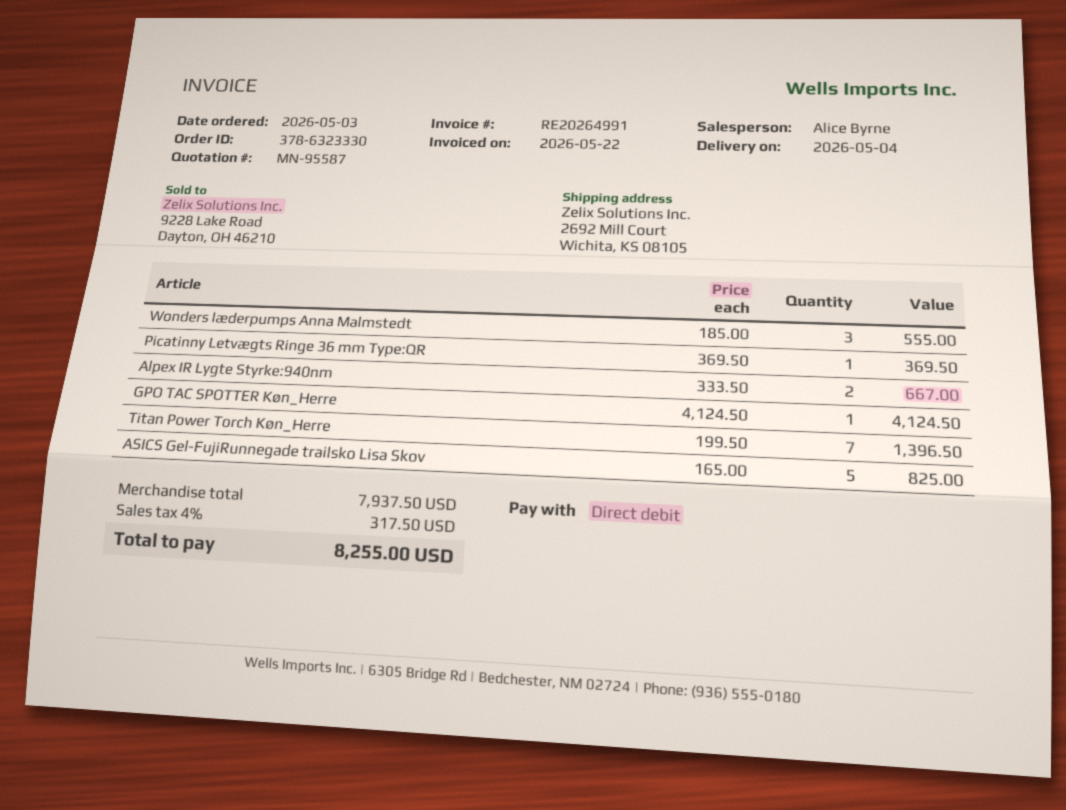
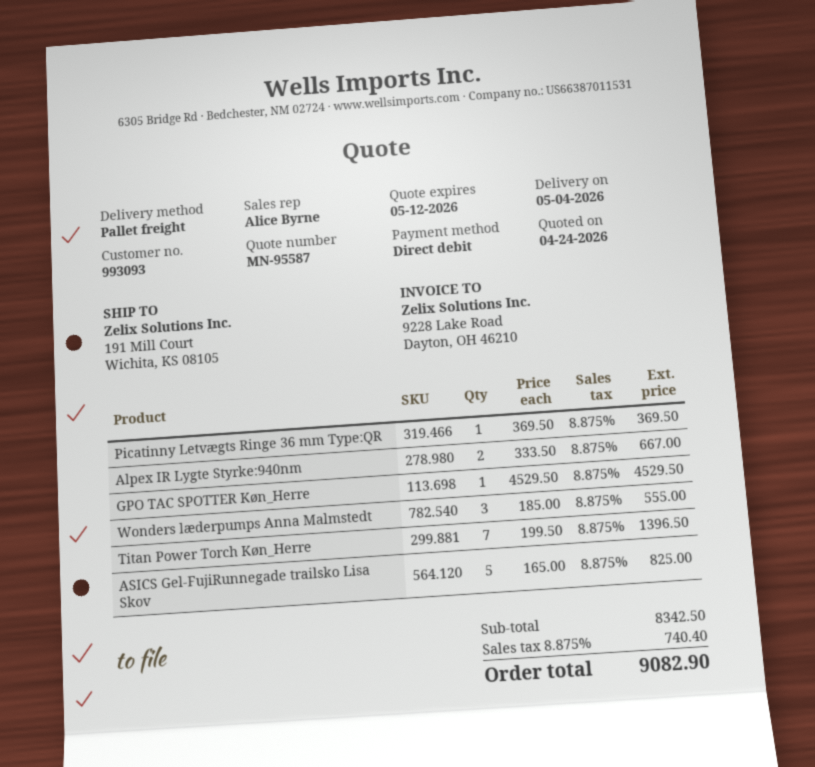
ship to: 2692 Mill Court, Wichita, KS 08105 -> 191 Mill Court, Wichita, KS 08105
GPO TAC SPOTTER Køn_Herre: 1 x 4124.50 = 4124.50 -> 1 x 4529.50 = 4529.50
subtotal: 7937.50 -> 8342.50
tax: 4% = 317.50 -> 8.875% = 740.40
total: 8255.00 -> 9082.90

